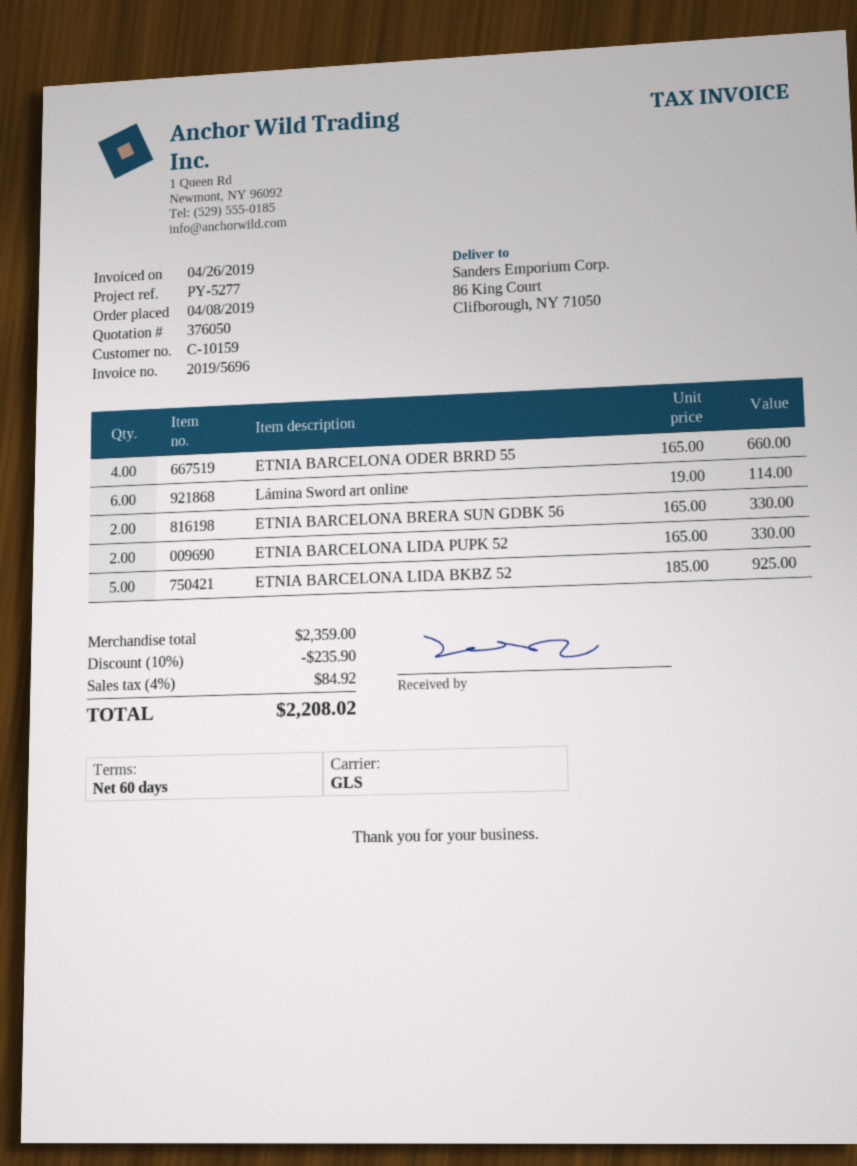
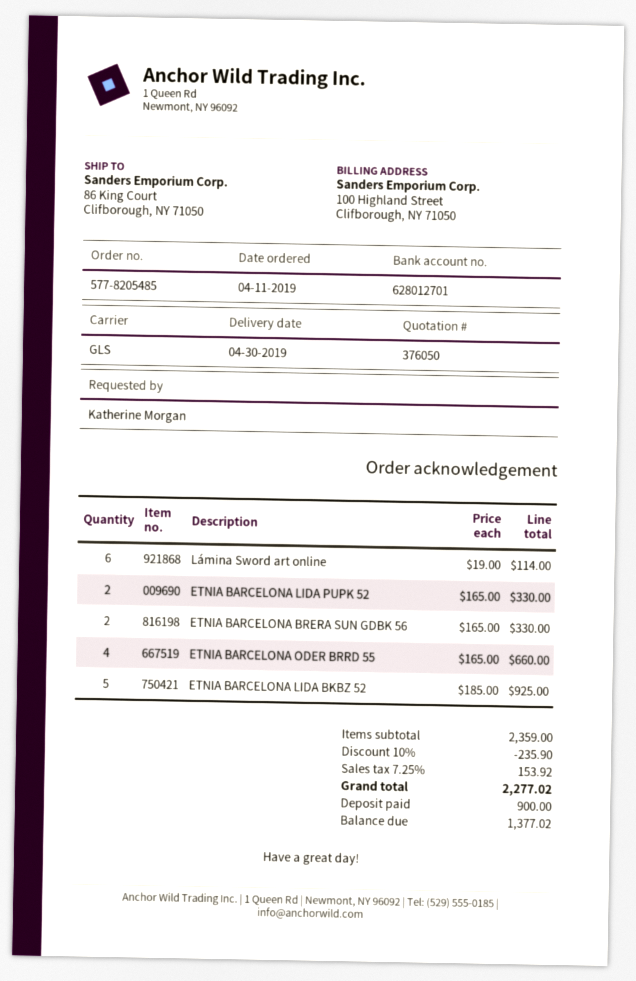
order date: 2019-04-08 -> 2019-04-11
tax: 4% = 84.92 -> 7.25% = 153.92
total: 2208.02 -> 2277.02

